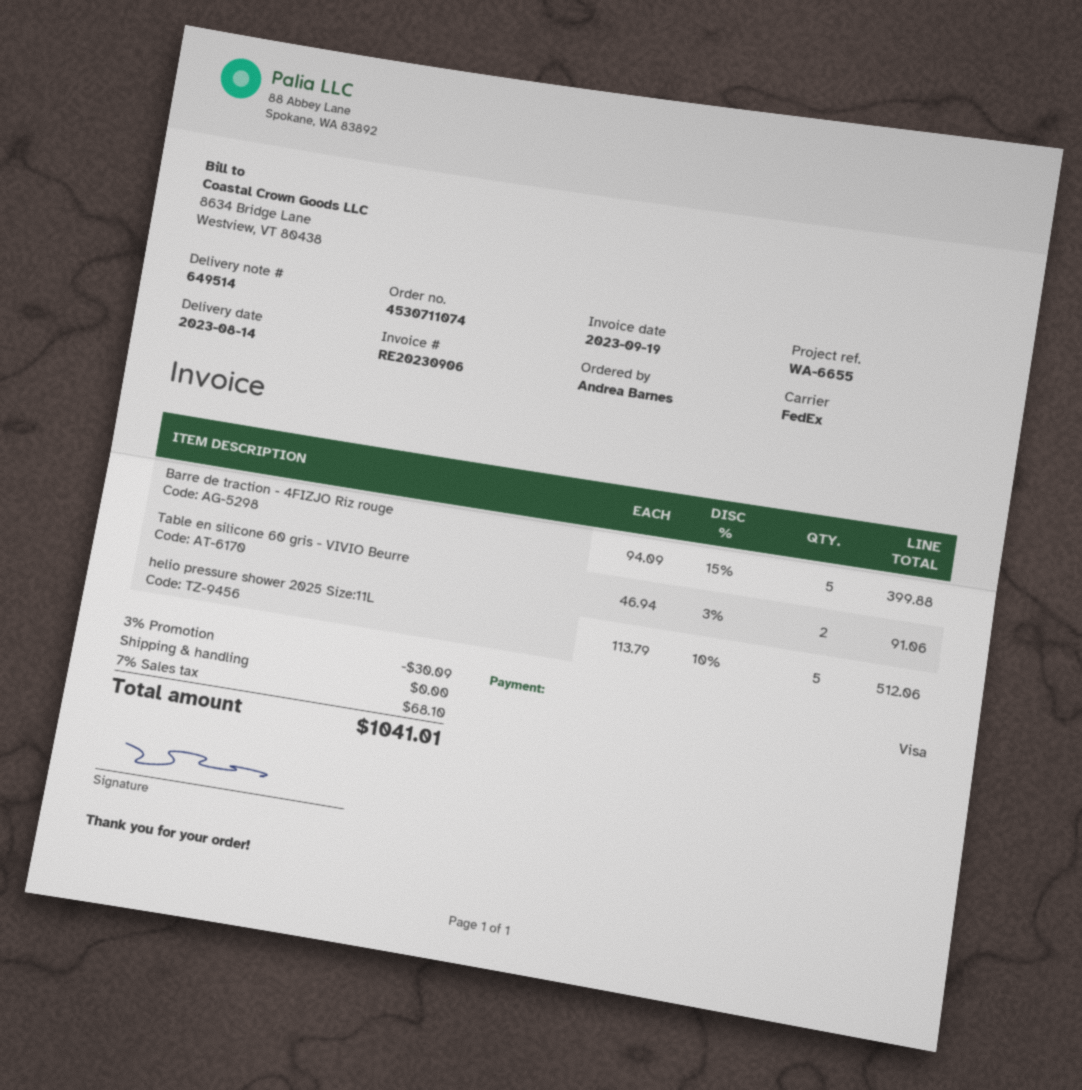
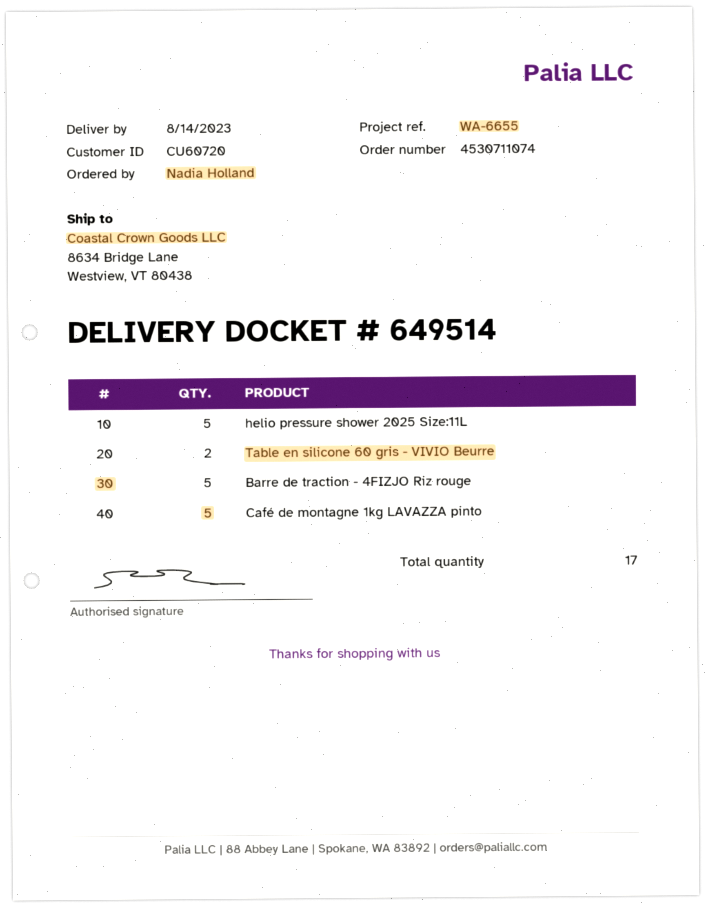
ordered by: Andrea Barnes -> Nadia Holland
Café de montagne 1kg LAVAZZA pinto: none -> 5

